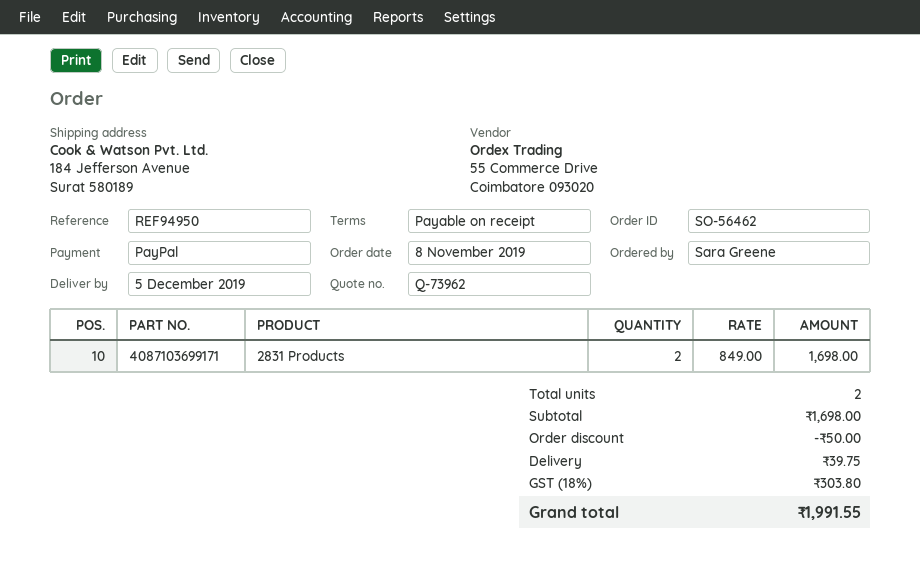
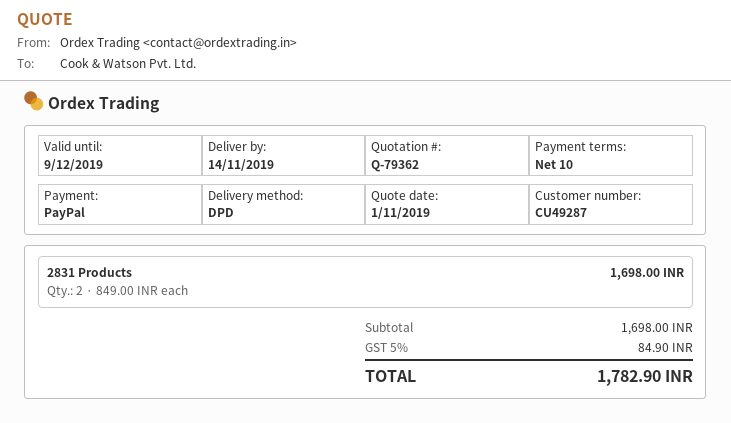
quote number: Q-73962 -> Q-79362
delivery date: 2019-12-05 -> 2019-11-14
payment terms: on receipt -> 10 days
discount: 50.00 -> none
shipping: 39.75 -> none
tax: 18% = 303.80 -> 5% = 84.90
total: 1991.55 -> 1782.90

